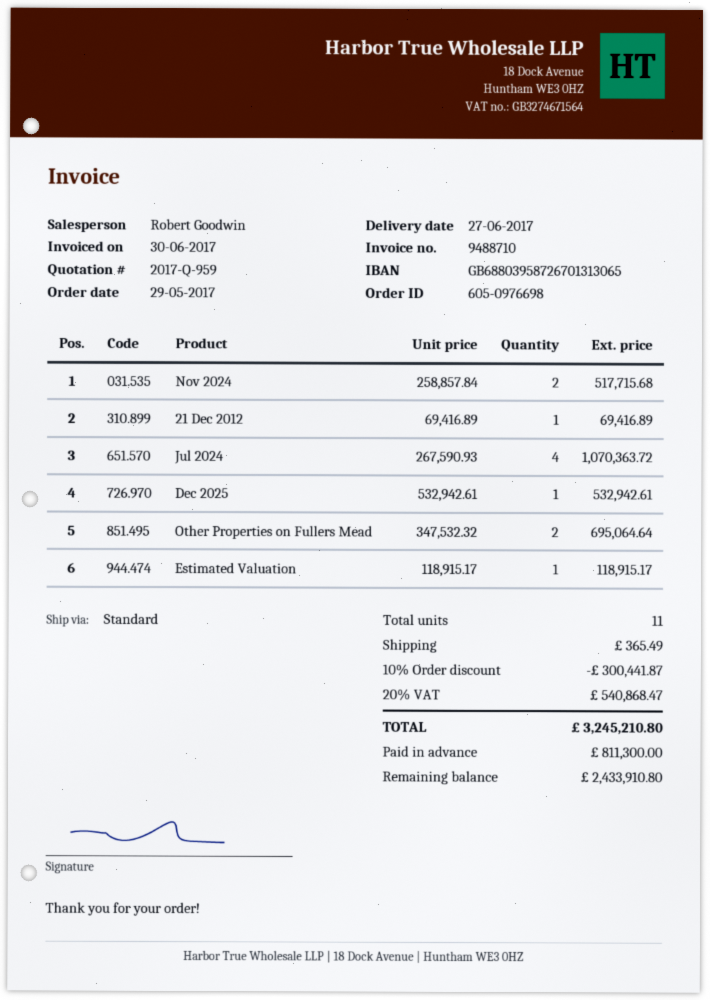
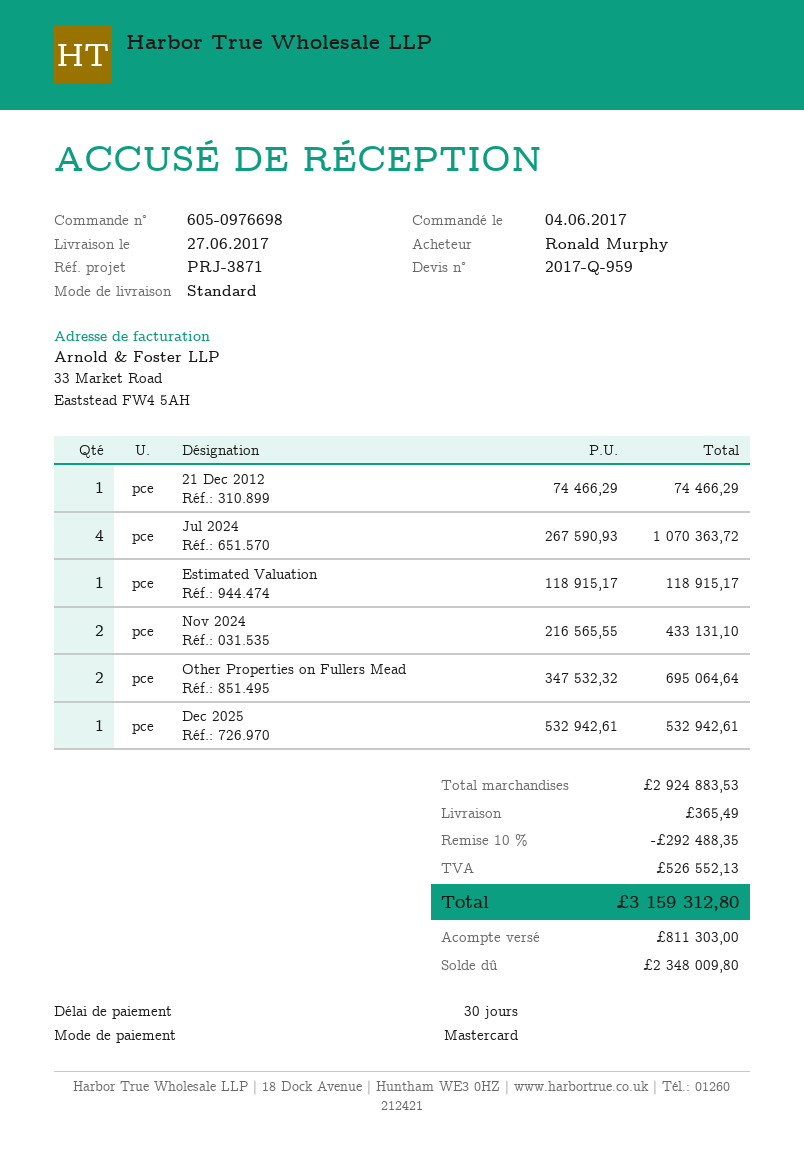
order date: 2017-05-29 -> 2017-06-04
Nov 2024: 2 x 258857.84 = 517715.68 -> 2 x 216565.55 = 433131.10
21 Dec 2012: 1 x 69416.89 = 69416.89 -> 1 x 74466.29 = 74466.29
discount: 10% = 300441.87 -> 10% = 292488.35
tax: 540868.47 -> 526552.13
total: 3245210.80 -> 3159312.80
deposit: 811300.00 -> 811303.00
balance: 2433910.80 -> 2348009.80

